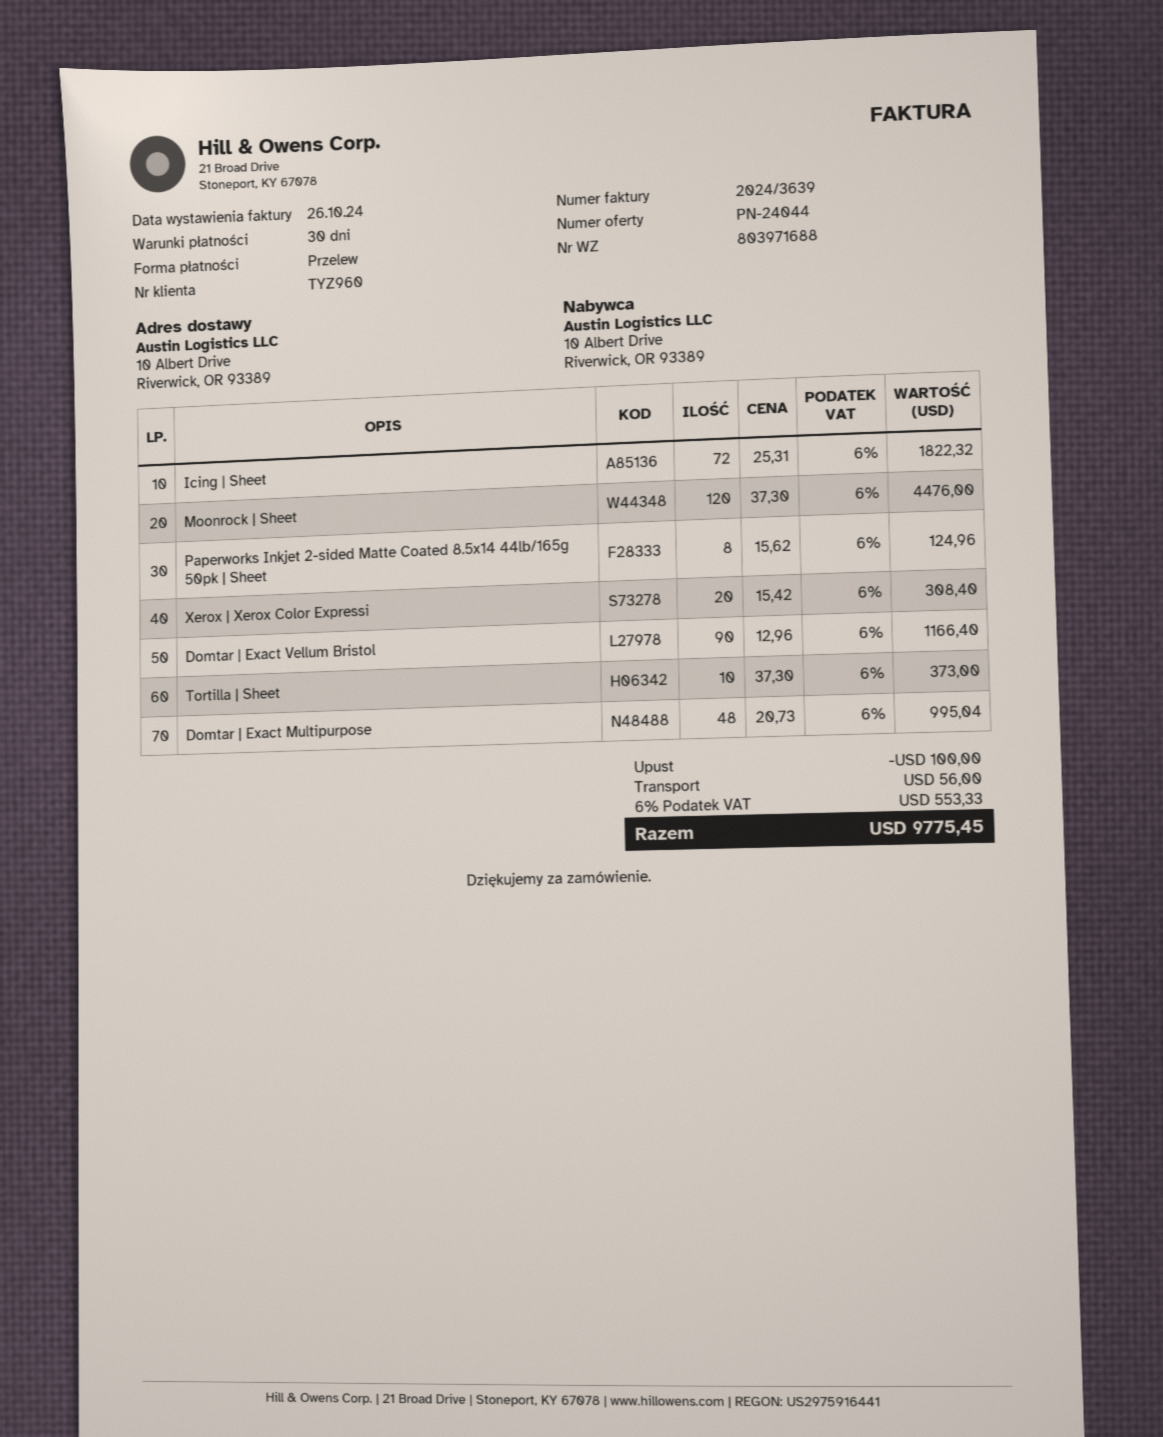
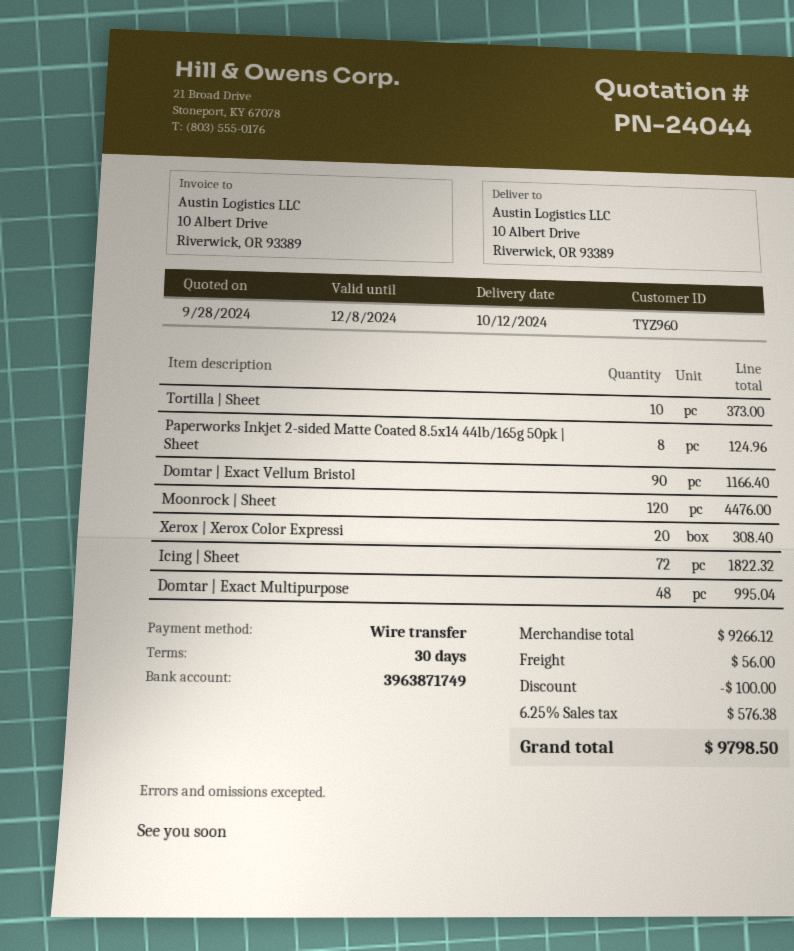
tax: 6% = 553.33 -> 6.25% = 576.38
total: 9775.45 -> 9798.50

